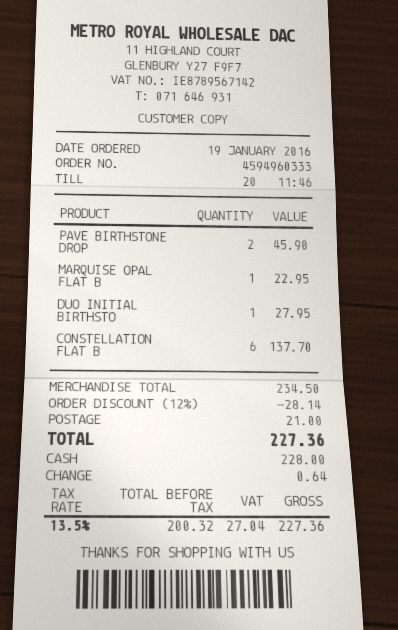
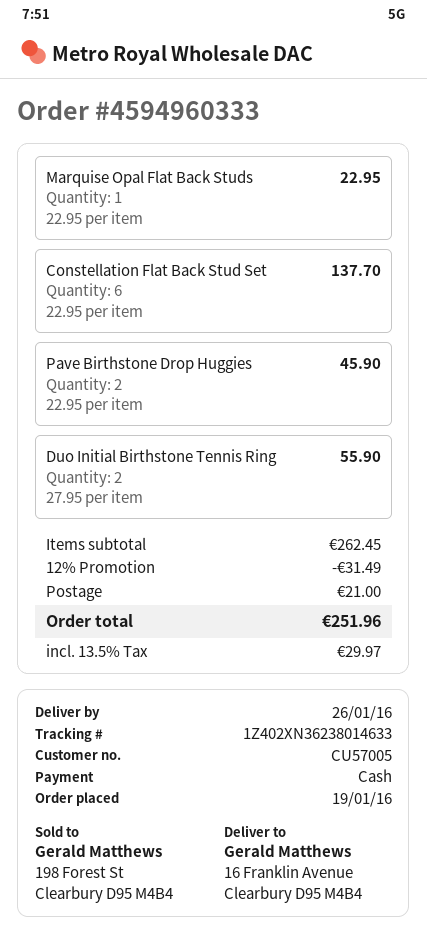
DUO INITIAL BIRTHSTO: 1 for 27.95 -> 2 for 55.90
subtotal: 234.50 -> 262.45
discount: 12% = 28.14 -> 12% = 31.49
tax: 13.5% = 27.04 -> 13.5% = 29.97
total: 227.36 -> 251.96

